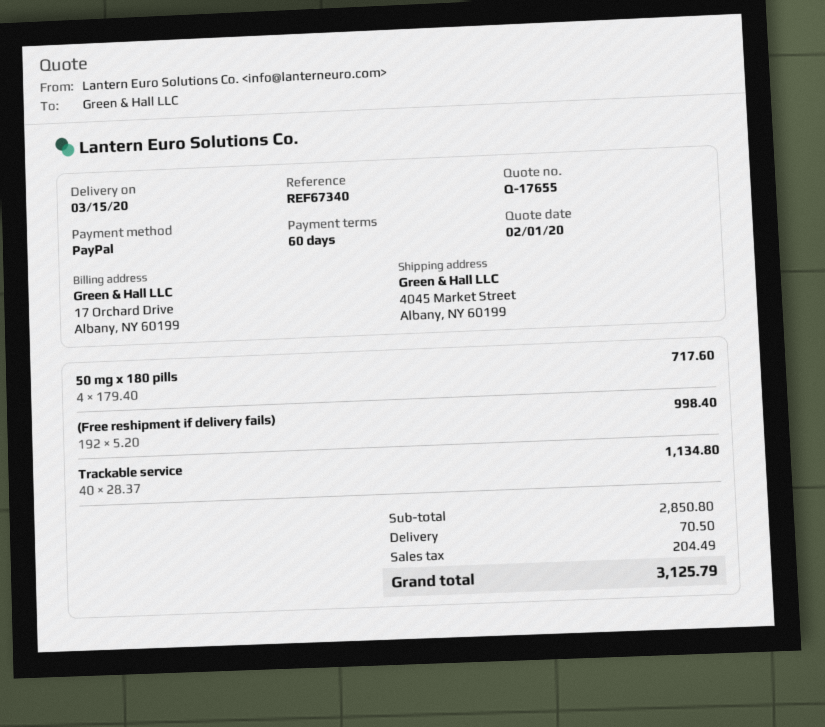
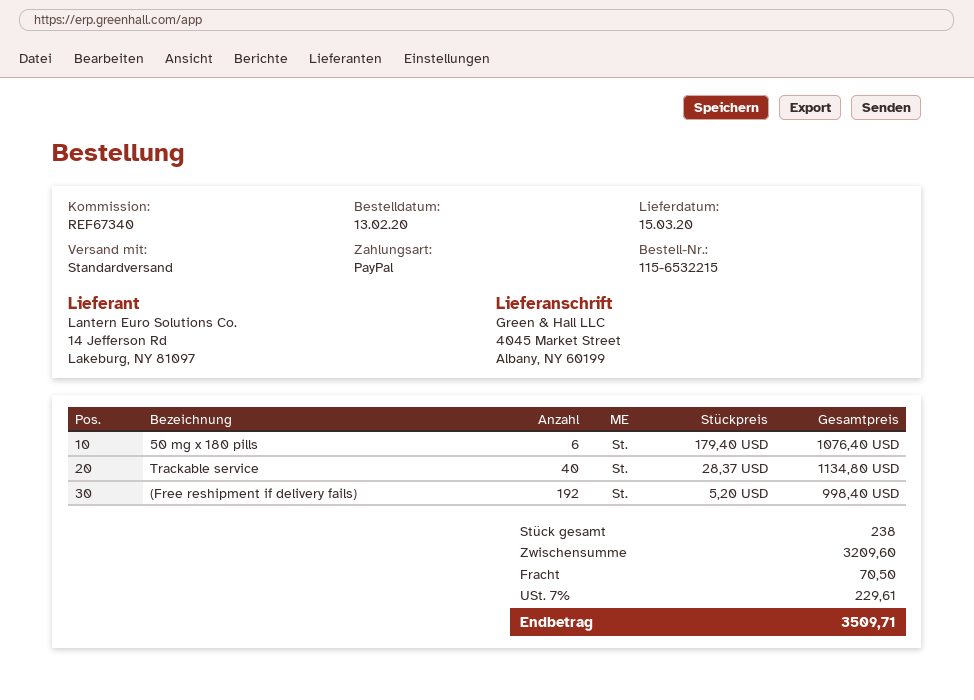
50 mg x 180 pills: 4 x 179.40 = 717.60 -> 6 x 179.40 = 1076.40
subtotal: 2850.80 -> 3209.60
tax: 204.49 -> 229.61
total: 3125.79 -> 3509.71

